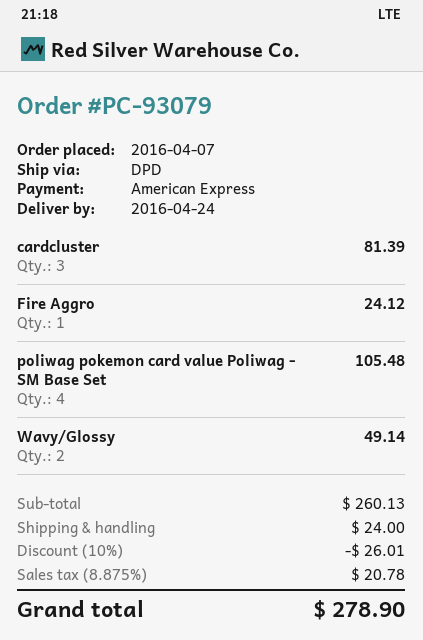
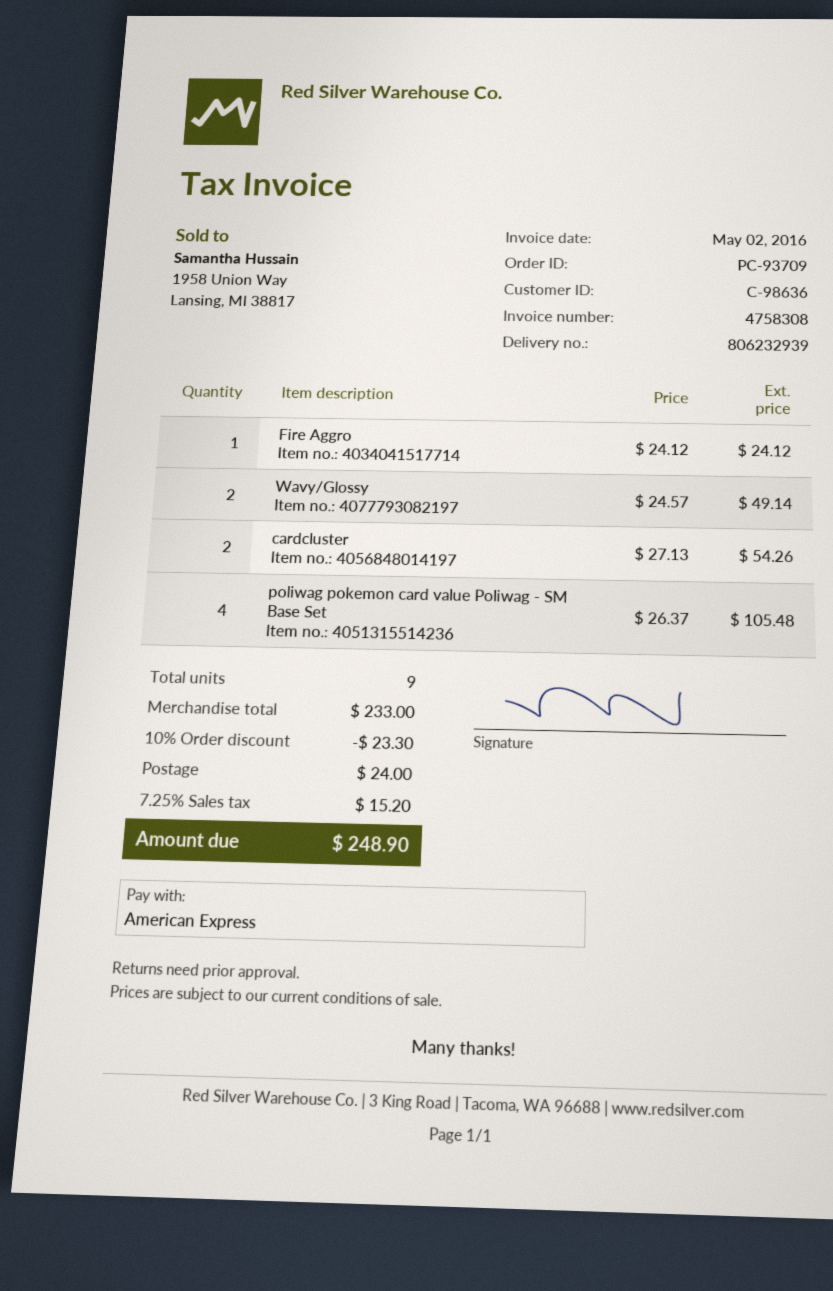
order number: PC-93079 -> PC-93709
cardcluster: 3 for 81.39 -> 2 for 54.26
subtotal: 260.13 -> 233.00
discount: 10% = 26.01 -> 10% = 23.30
tax: 8.875% = 20.78 -> 7.25% = 15.20
total: 278.90 -> 248.90

